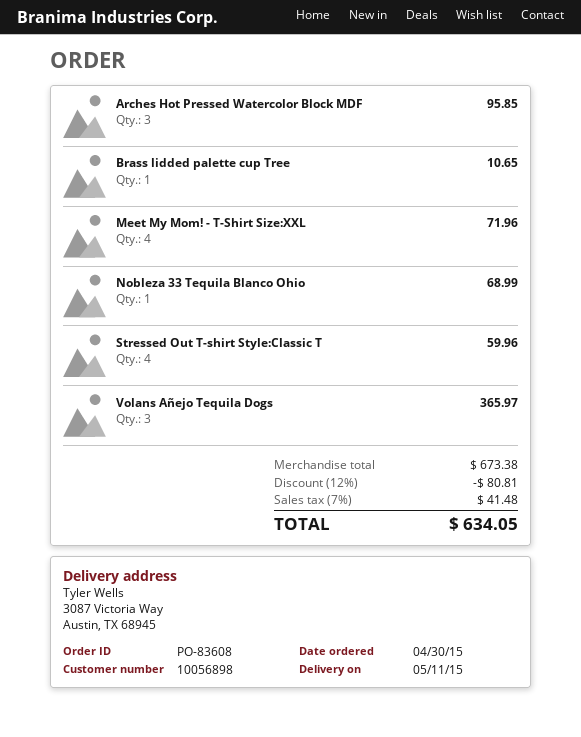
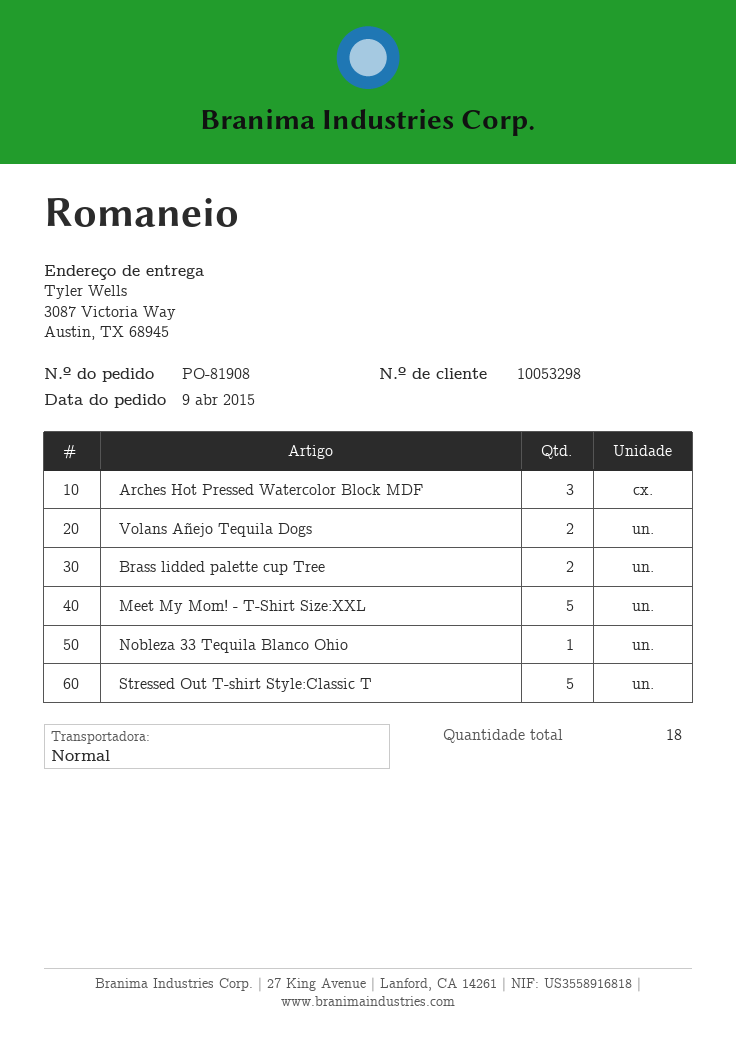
order number: PO-83608 -> PO-81908
order date: 2015-04-30 -> 2015-04-09
customer number: 10056898 -> 10053298
Brass lidded palette cup Tree: 1 -> 2
Meet My Mom! - T-Shirt Size:XXL: 4 -> 5
Stressed Out T-shirt Style:Classic T: 4 -> 5
Volans Añejo Tequila Dogs: 3 -> 2

